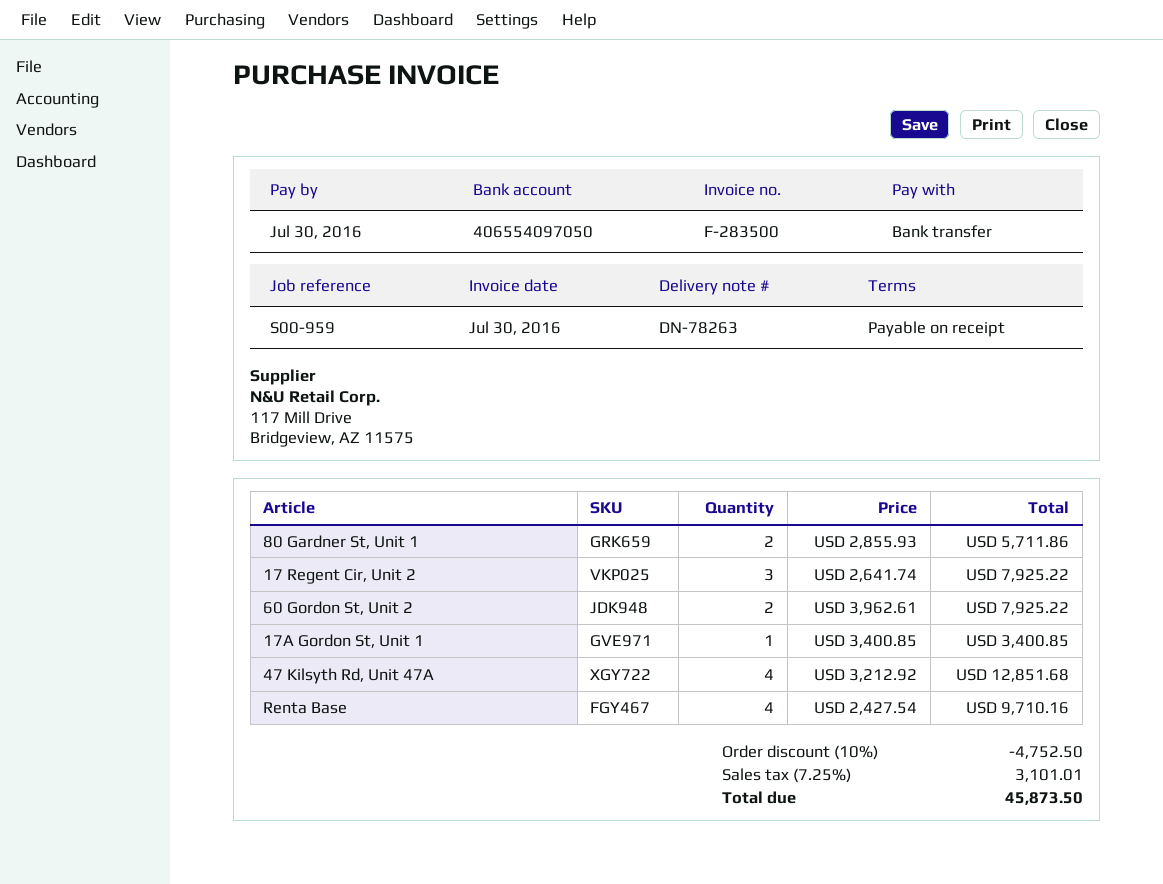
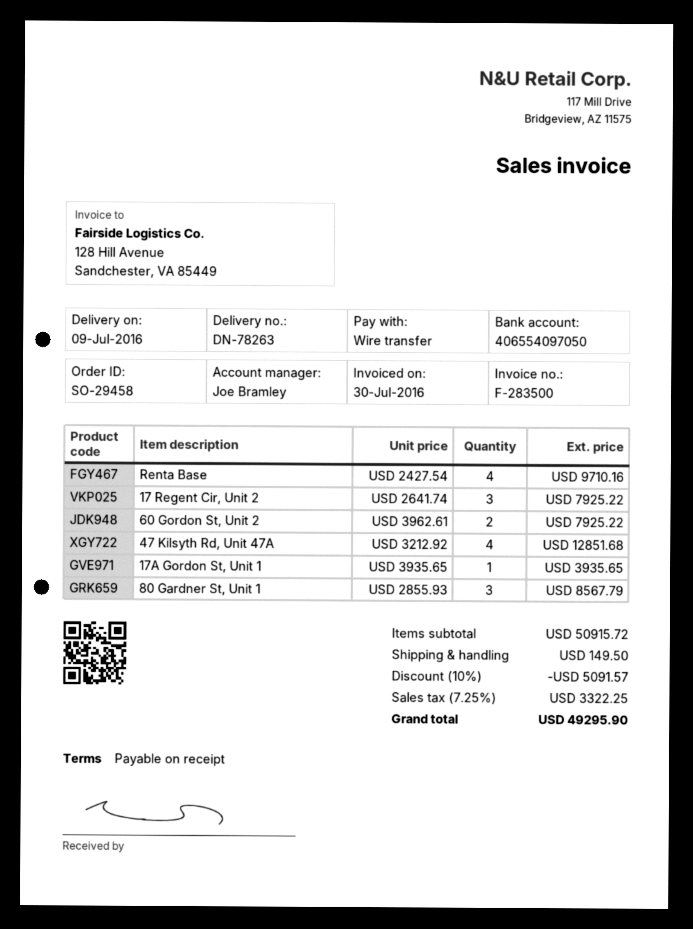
80 Gardner St, Unit 1: 2 x 2855.93 = 5711.86 -> 3 x 2855.93 = 8567.79
17A Gordon St, Unit 1: 1 x 3400.85 = 3400.85 -> 1 x 3935.65 = 3935.65
discount: 10% = 4752.50 -> 10% = 5091.57
shipping: none -> 149.50
tax: 7.25% = 3101.01 -> 7.25% = 3322.25
total: 45873.50 -> 49295.90

